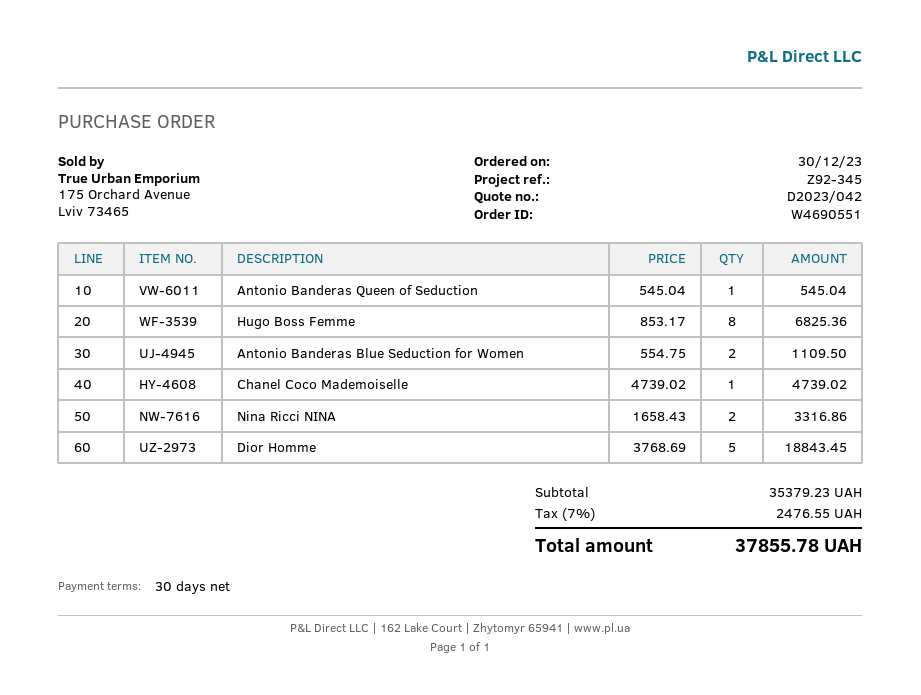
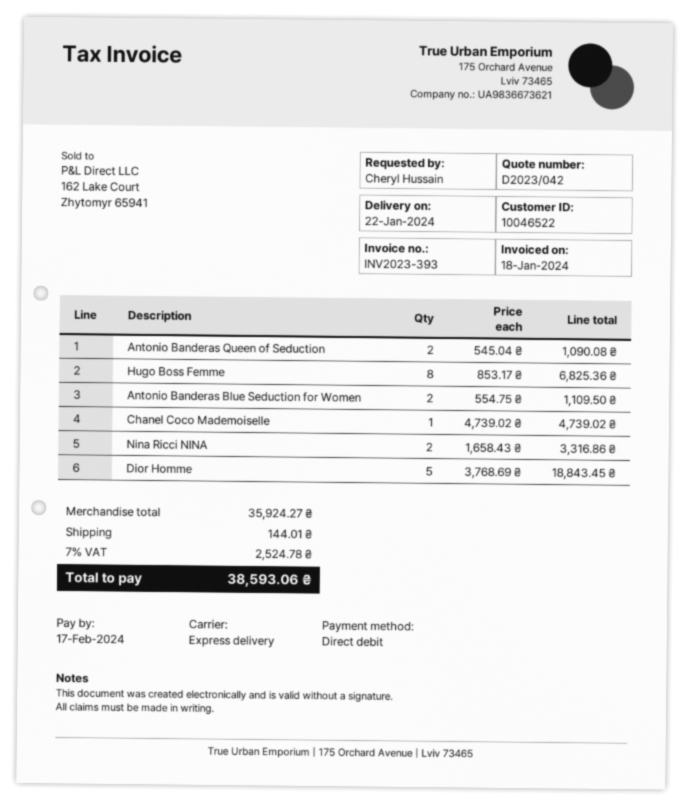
Antonio Banderas Queen of Seduction: 1 x 545.04 = 545.04 -> 2 x 545.04 = 1090.08
subtotal: 35379.23 -> 35924.27
shipping: none -> 144.01
tax: 7% = 2476.55 -> 7% = 2524.78
total: 37855.78 -> 38593.06

